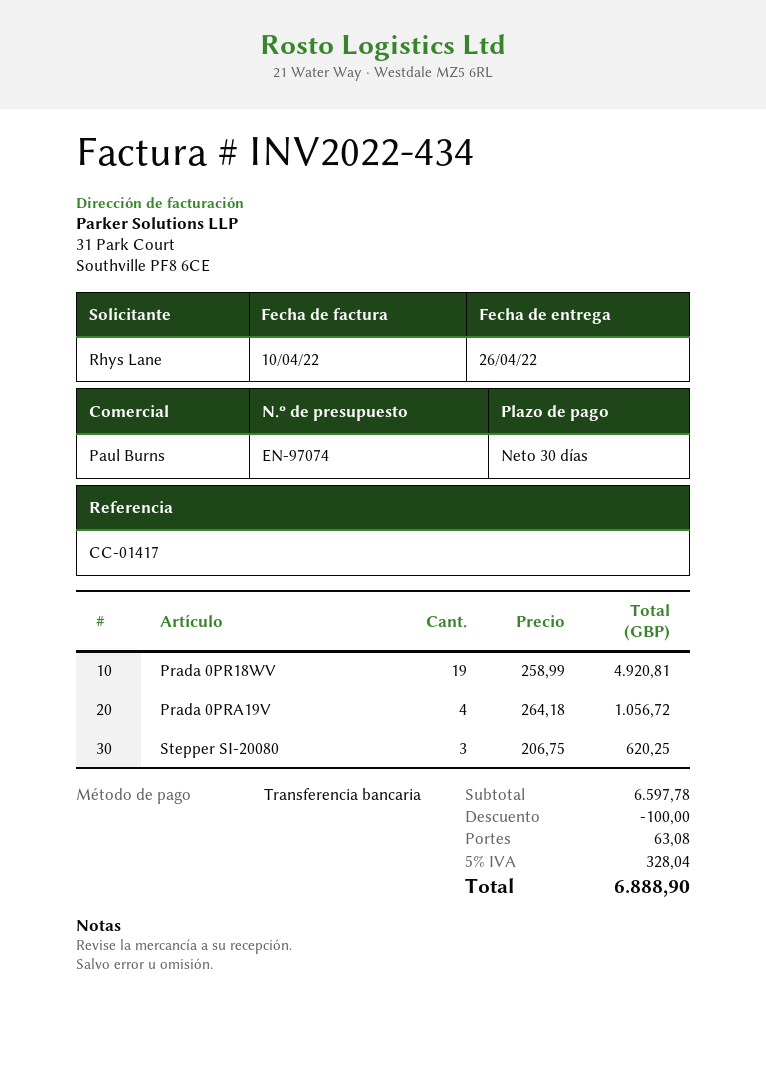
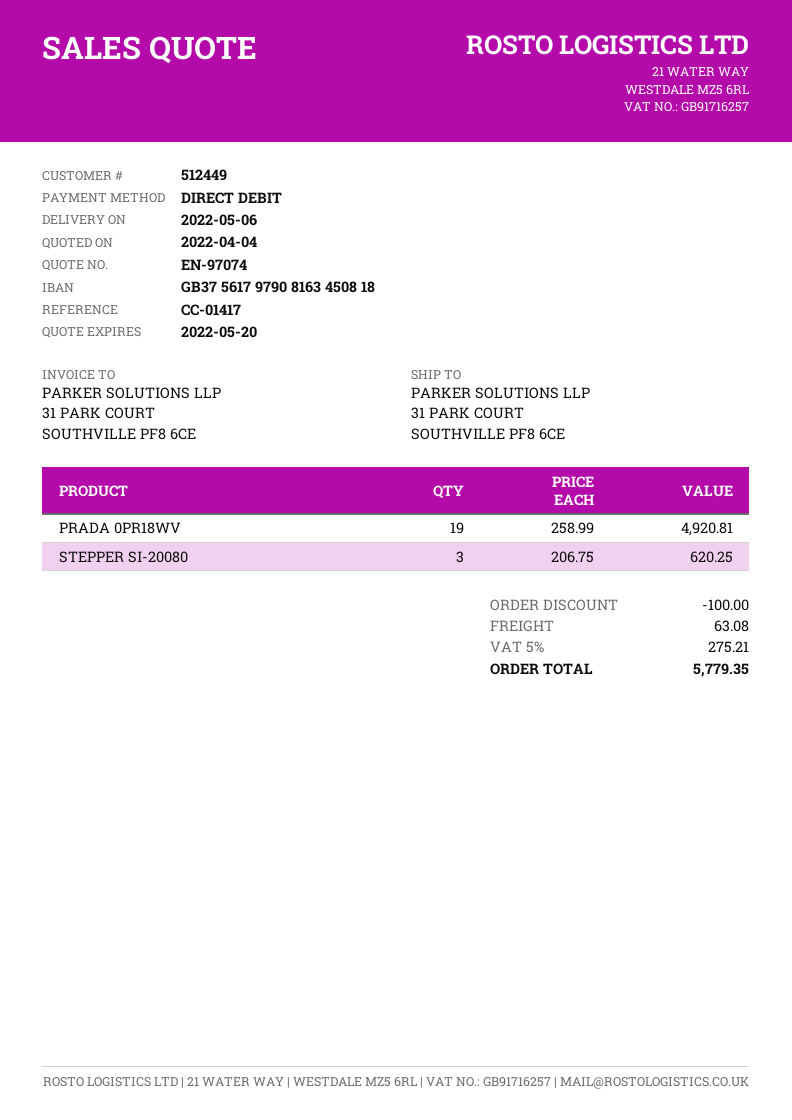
delivery date: 2022-04-26 -> 2022-05-06
payment method: bank transfer -> direct debit
Prada 0PRA19V: 4 x 264.18 = 1056.72 -> none
tax: 5% = 328.04 -> 5% = 275.21
total: 6888.90 -> 5779.35

